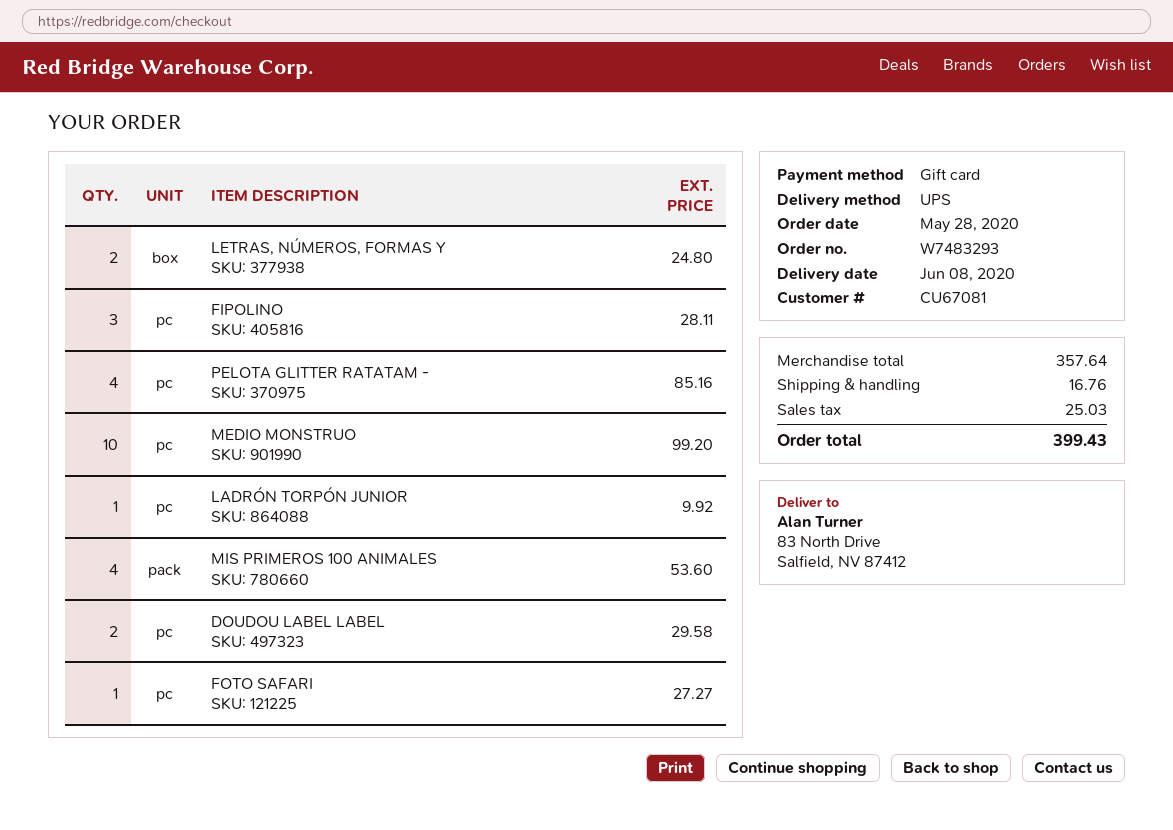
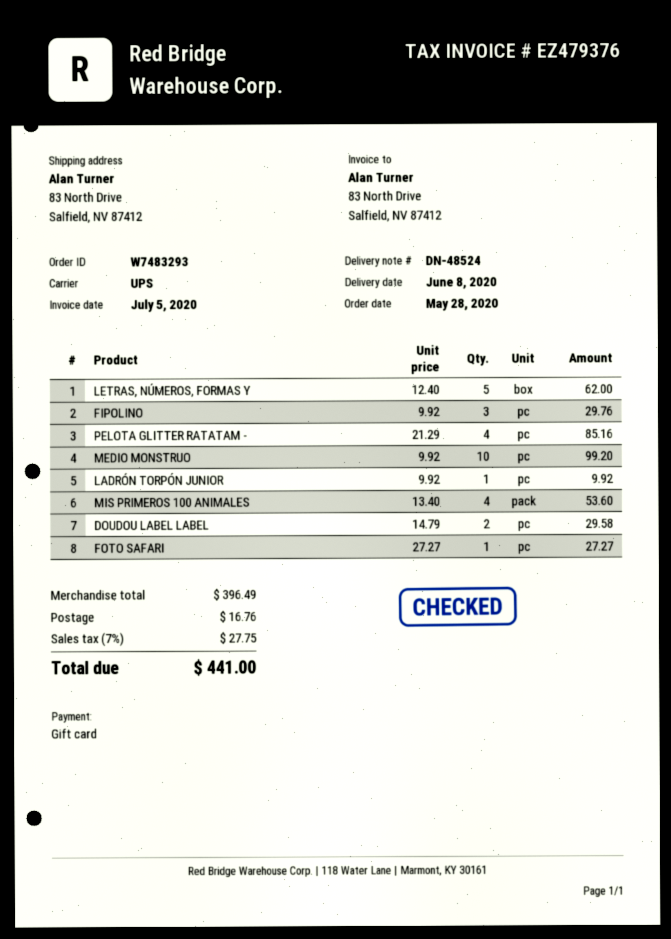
LETRAS, NÚMEROS, FORMAS Y: 2 for 24.80 -> 5 for 62.00
FIPOLINO: 3 for 28.11 -> 3 for 29.76
subtotal: 357.64 -> 396.49
tax: 25.03 -> 27.75
total: 399.43 -> 441.00

